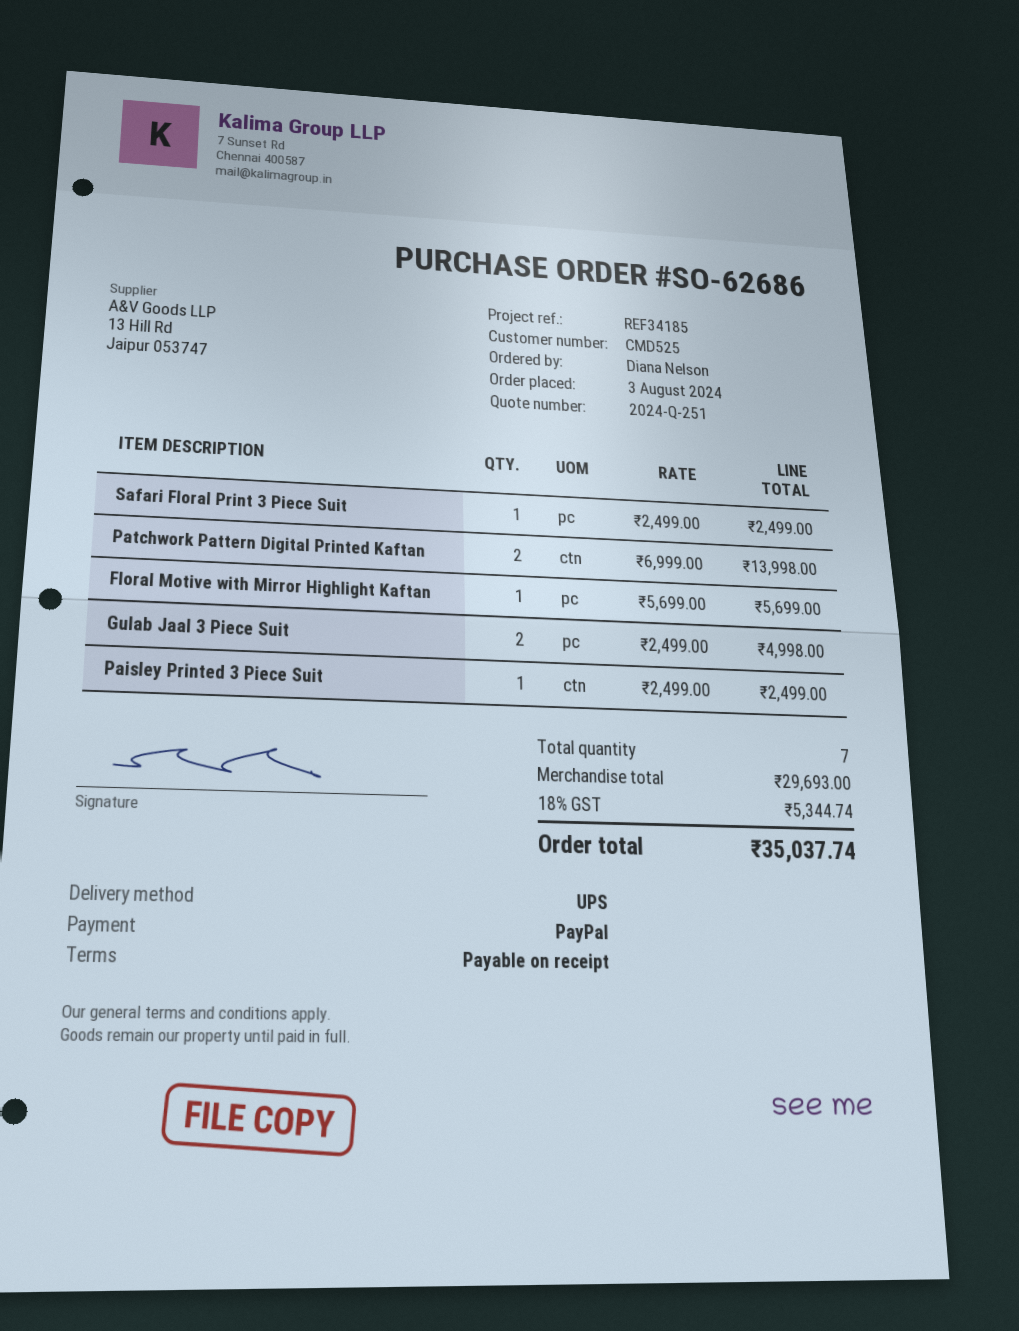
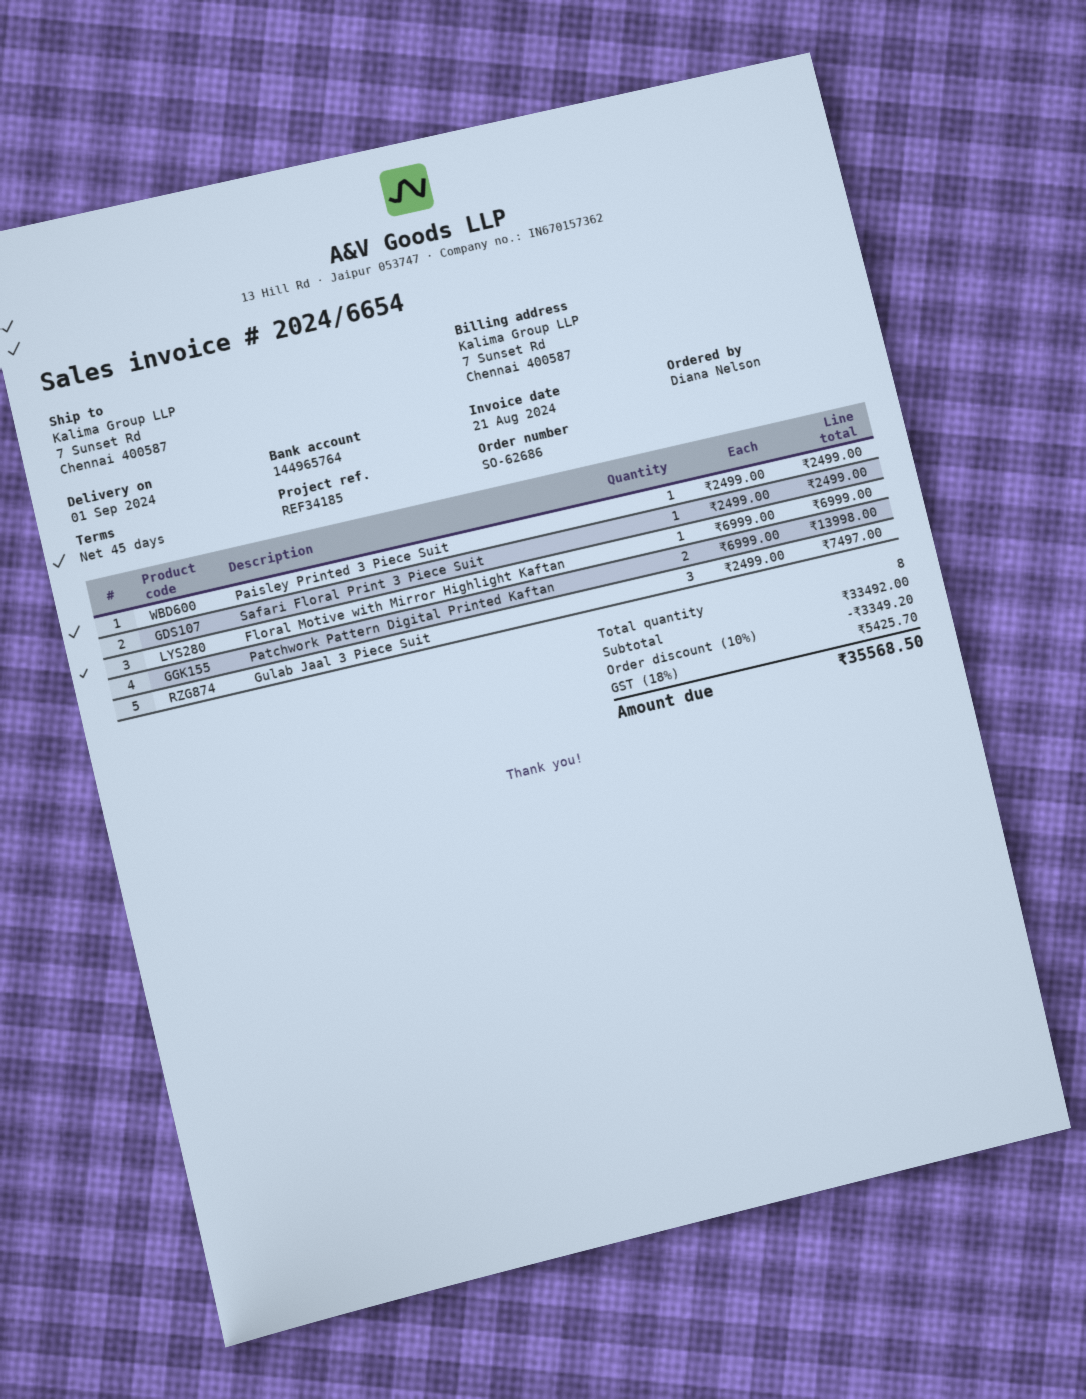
payment terms: on receipt -> 45 days
Floral Motive with Mirror Highlight Kaftan: 1 x 5699.00 = 5699.00 -> 1 x 6999.00 = 6999.00
Gulab Jaal 3 Piece Suit: 2 x 2499.00 = 4998.00 -> 3 x 2499.00 = 7497.00
total quantity: 7 -> 8
subtotal: 29693.00 -> 33492.00
discount: none -> 10% = 3349.20
tax: 18% = 5344.74 -> 18% = 5425.70
total: 35037.74 -> 35568.50

